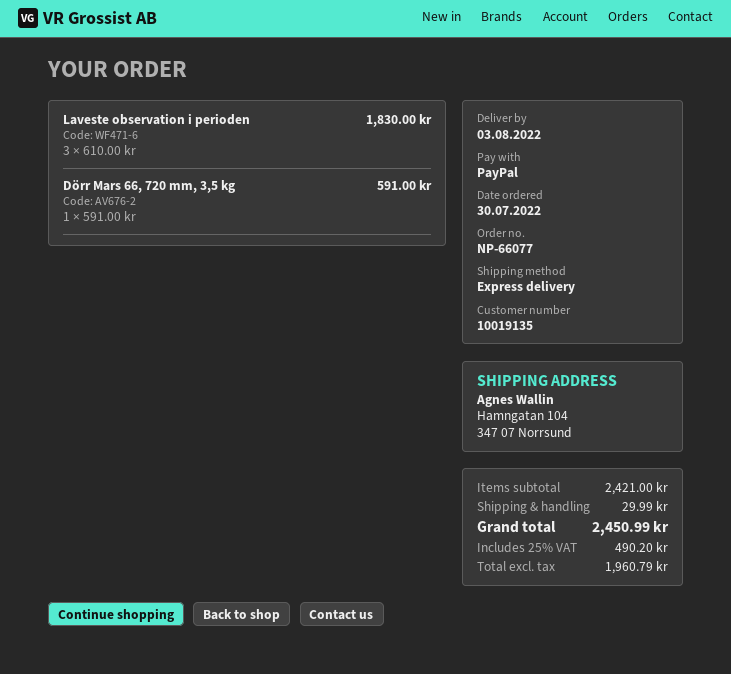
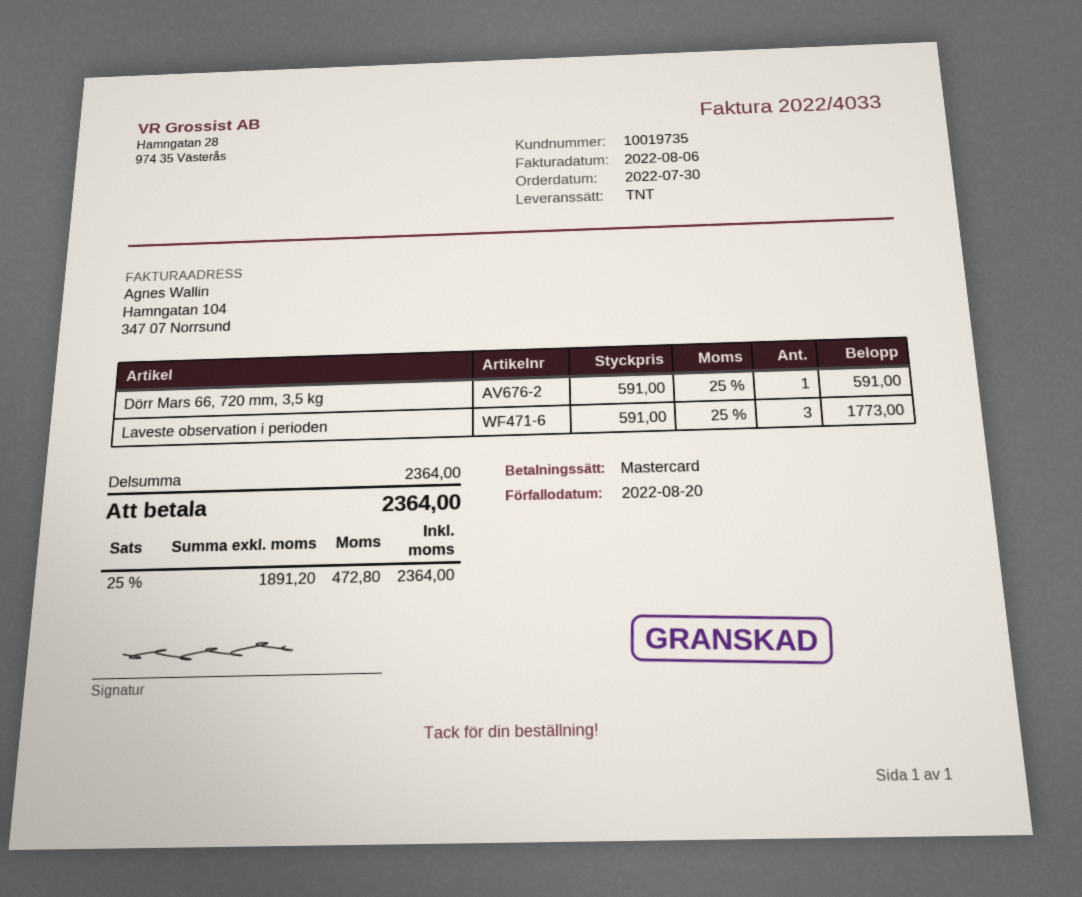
customer number: 10019135 -> 10019735
payment method: PayPal -> Mastercard
shipping method: express -> TNT
Laveste observation i perioden: 3 x 610.00 = 1830.00 -> 3 x 591.00 = 1773.00
subtotal: 2421.00 -> 2364.00
shipping: 29.99 -> none
net: 1960.79 -> 1891.20
tax: 25% = 490.20 -> 25% = 472.80
total: 2450.99 -> 2364.00

